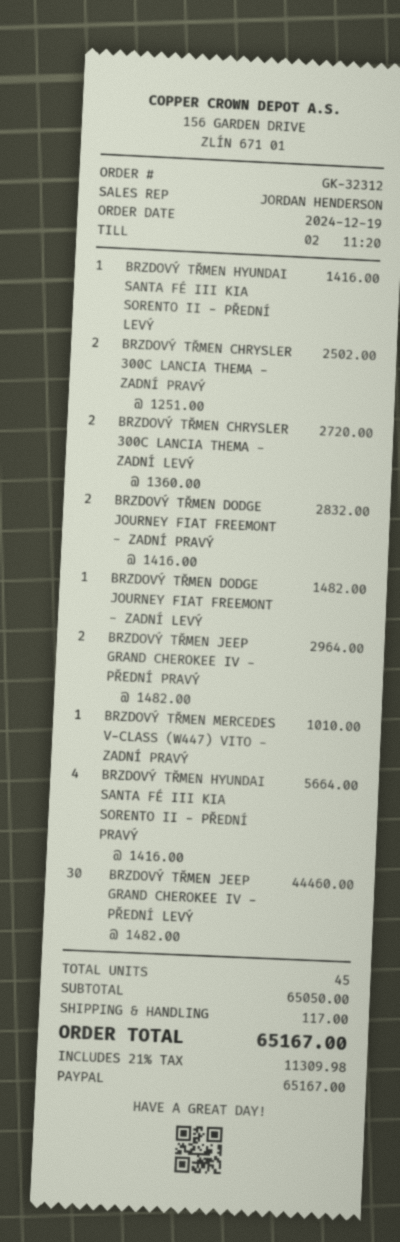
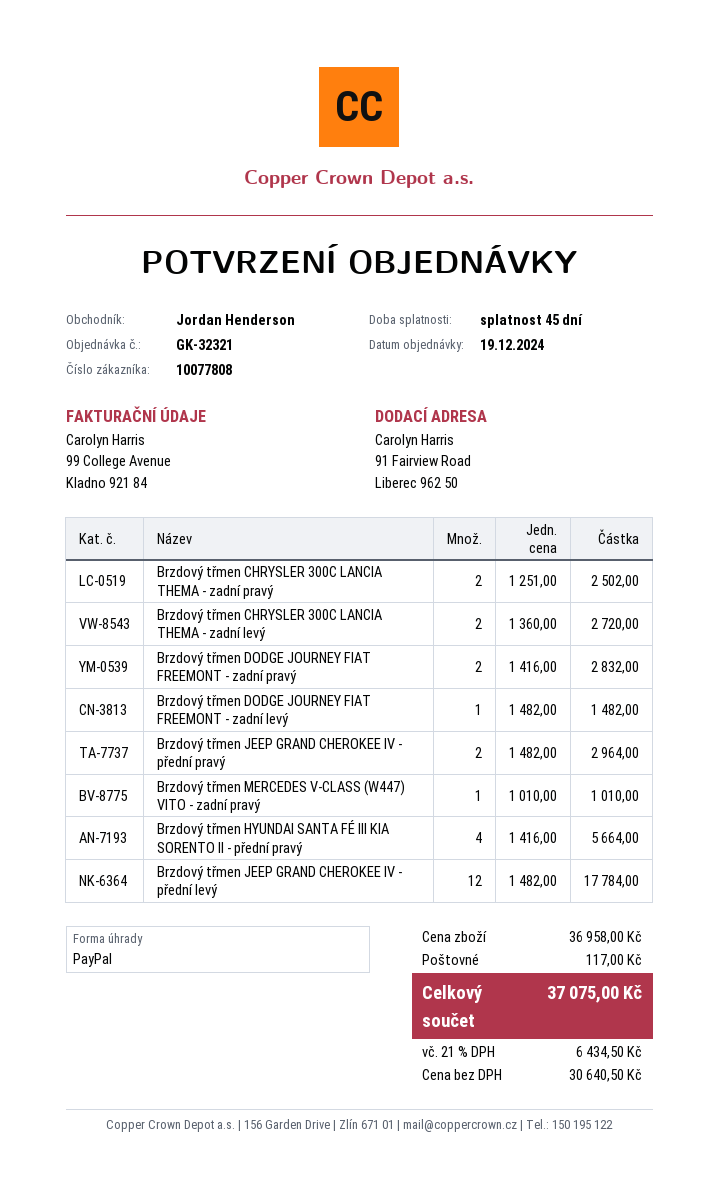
order number: GK-32312 -> GK-32321
BRZDOVÝ TŘMEN HYUNDAI SANTA FÉ III KIA SORENTO II - PŘEDNÍ LEVÝ: 1 x 1416.00 = 1416.00 -> none
BRZDOVÝ TŘMEN JEEP GRAND CHEROKEE IV - PŘEDNÍ LEVÝ: 30 x 1482.00 = 44460.00 -> 12 x 1482.00 = 17784.00
subtotal: 65050.00 -> 36958.00
tax: 21% = 11309.98 -> 21% = 6434.50
total: 65167.00 -> 37075.00

